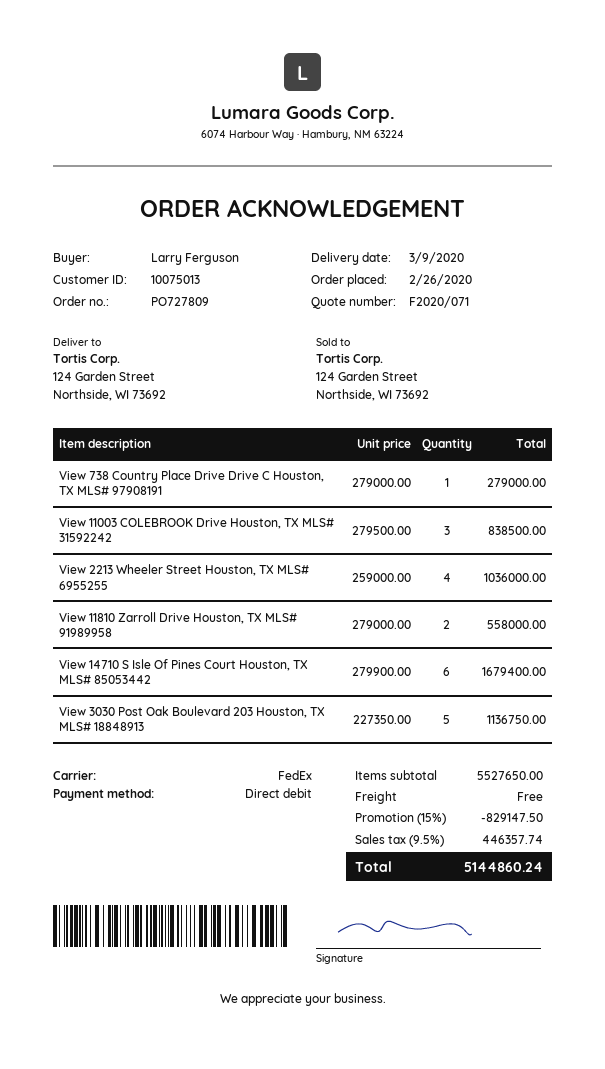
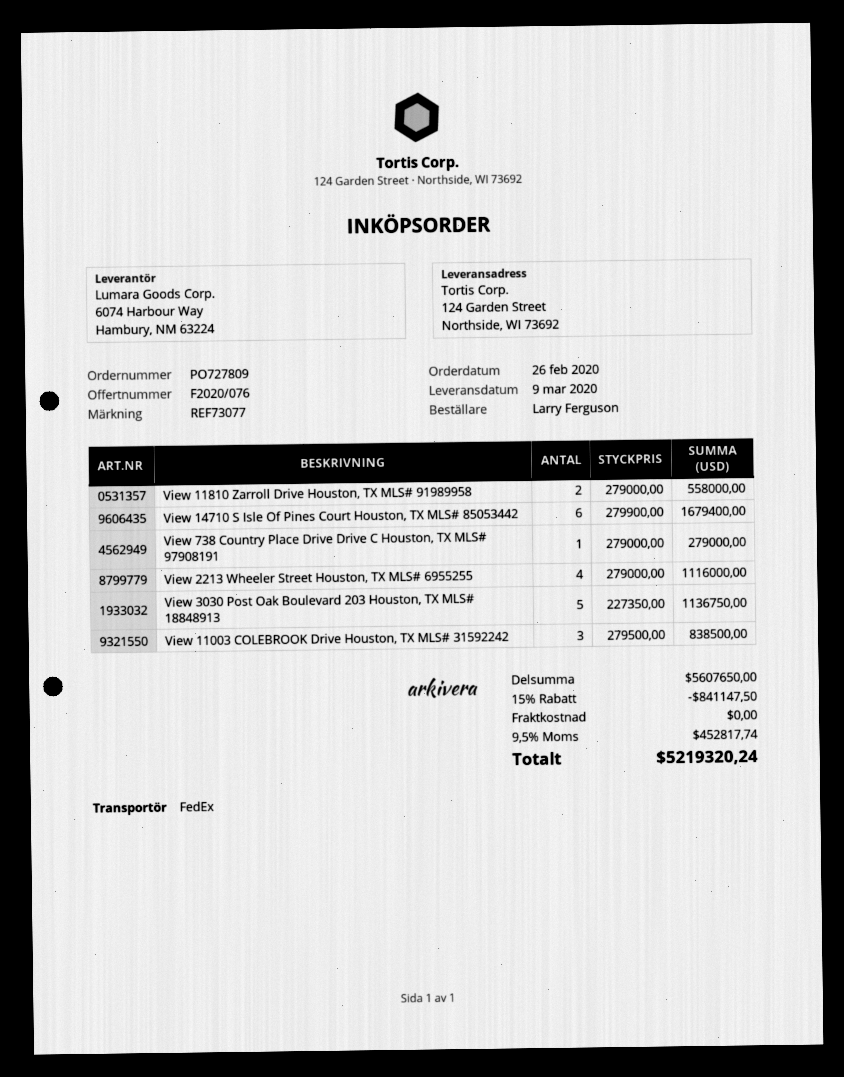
quote number: F2020/071 -> F2020/076
View 2213 Wheeler Street Houston, TX MLS# 6955255: 4 x 259000.00 = 1036000.00 -> 4 x 279000.00 = 1116000.00
subtotal: 5527650.00 -> 5607650.00
discount: 15% = 829147.50 -> 15% = 841147.50
tax: 9.5% = 446357.74 -> 9.5% = 452817.74
total: 5144860.24 -> 5219320.24

